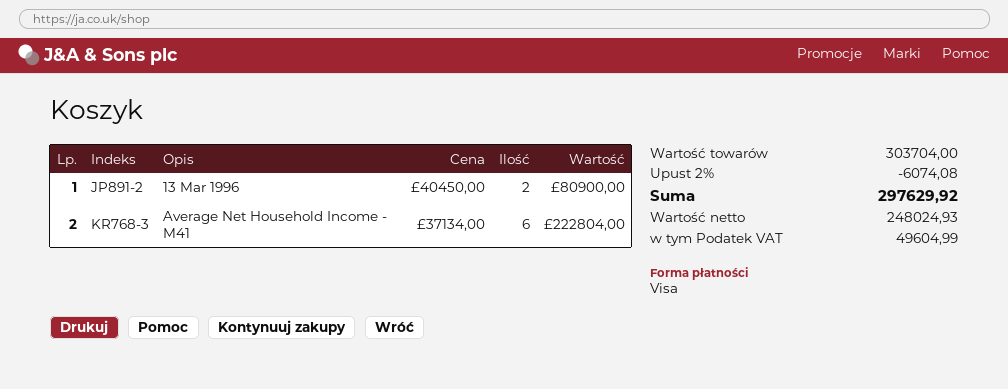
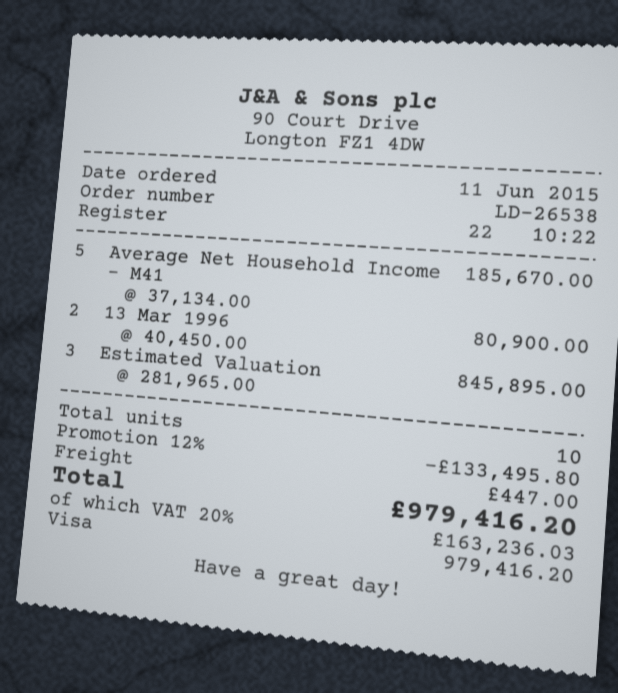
Average Net Household Income - M41: 6 x 37134.00 = 222804.00 -> 5 x 37134.00 = 185670.00
Estimated Valuation: none -> 3 x 281965.00 = 845895.00
discount: 2% = 6074.08 -> 12% = 133495.80
shipping: none -> 447.00
tax: 49604.99 -> 163236.03
total: 297629.92 -> 979416.20

